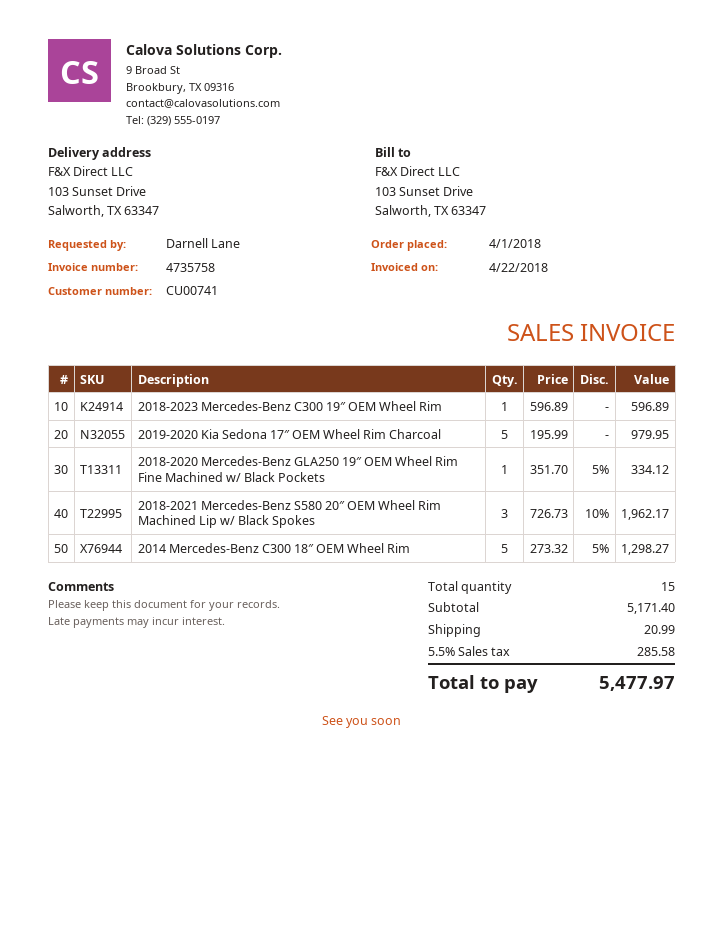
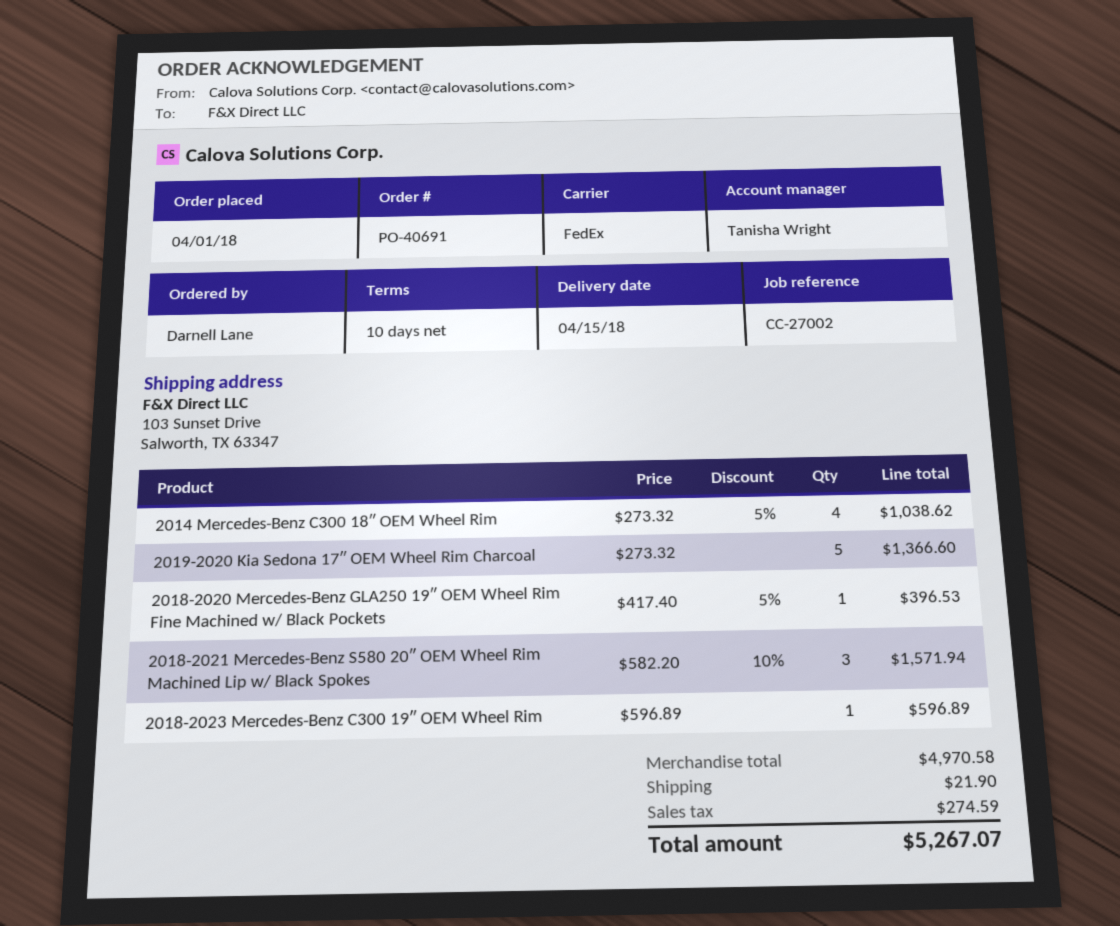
2019-2020 Kia Sedona 17″ OEM Wheel Rim Charcoal: 5 x 195.99 = 979.95 -> 5 x 273.32 = 1366.60
2018-2020 Mercedes-Benz GLA250 19″ OEM Wheel Rim Fine Machined w/ Black Pockets: 1 x 351.70 - 5% = 334.12 -> 1 x 417.40 - 5% = 396.53
2018-2021 Mercedes-Benz S580 20″ OEM Wheel Rim Machined Lip w/ Black Spokes: 3 x 726.73 - 10% = 1962.17 -> 3 x 582.20 - 10% = 1571.94
2014 Mercedes-Benz C300 18″ OEM Wheel Rim: 5 x 273.32 - 5% = 1298.27 -> 4 x 273.32 - 5% = 1038.62
subtotal: 5171.40 -> 4970.58
shipping: 20.99 -> 21.90
tax: 285.58 -> 274.59
total: 5477.97 -> 5267.07

